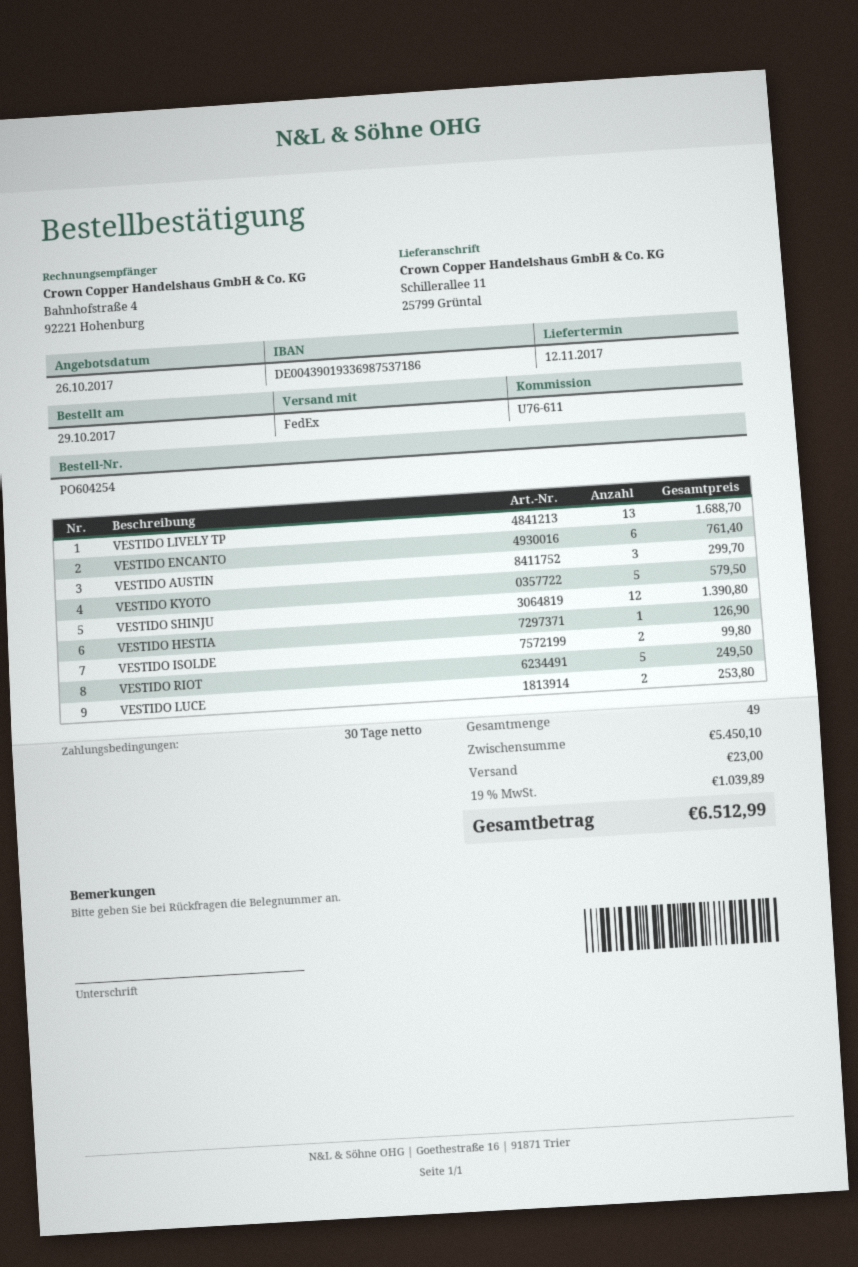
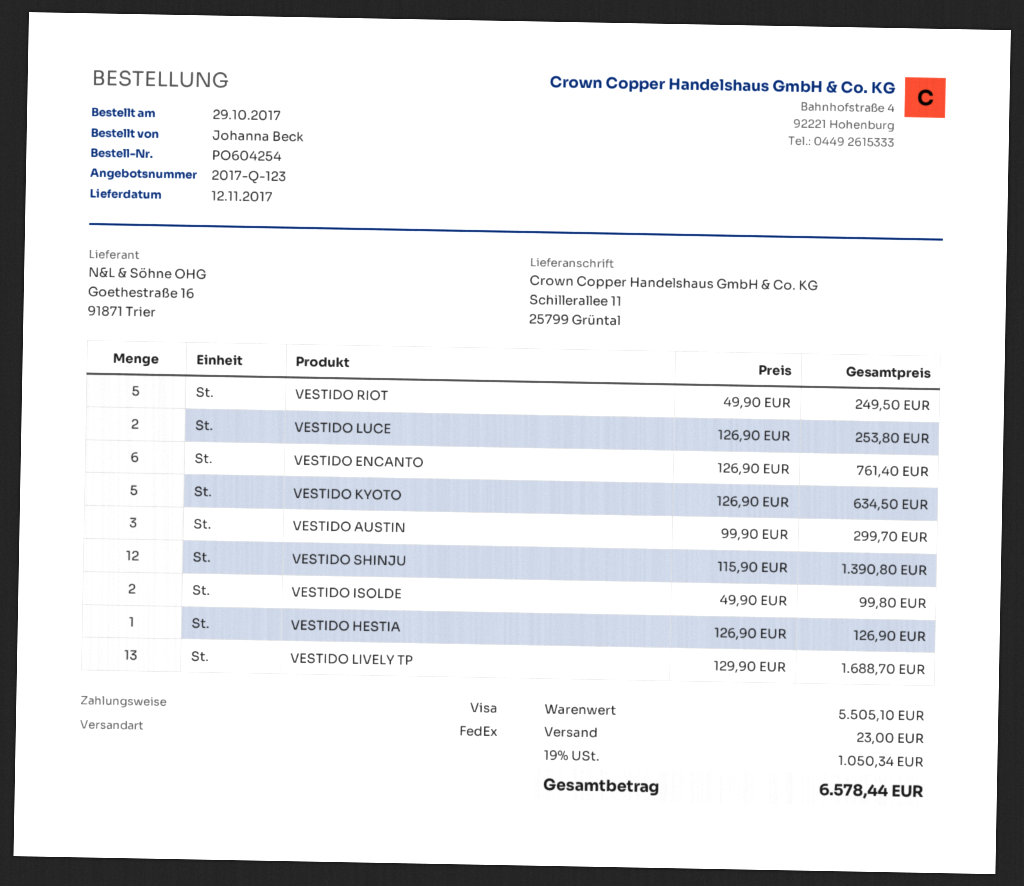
VESTIDO KYOTO: 5 for 579.50 -> 5 for 634.50
subtotal: 5450.10 -> 5505.10
tax: 19% = 1039.89 -> 19% = 1050.34
total: 6512.99 -> 6578.44

